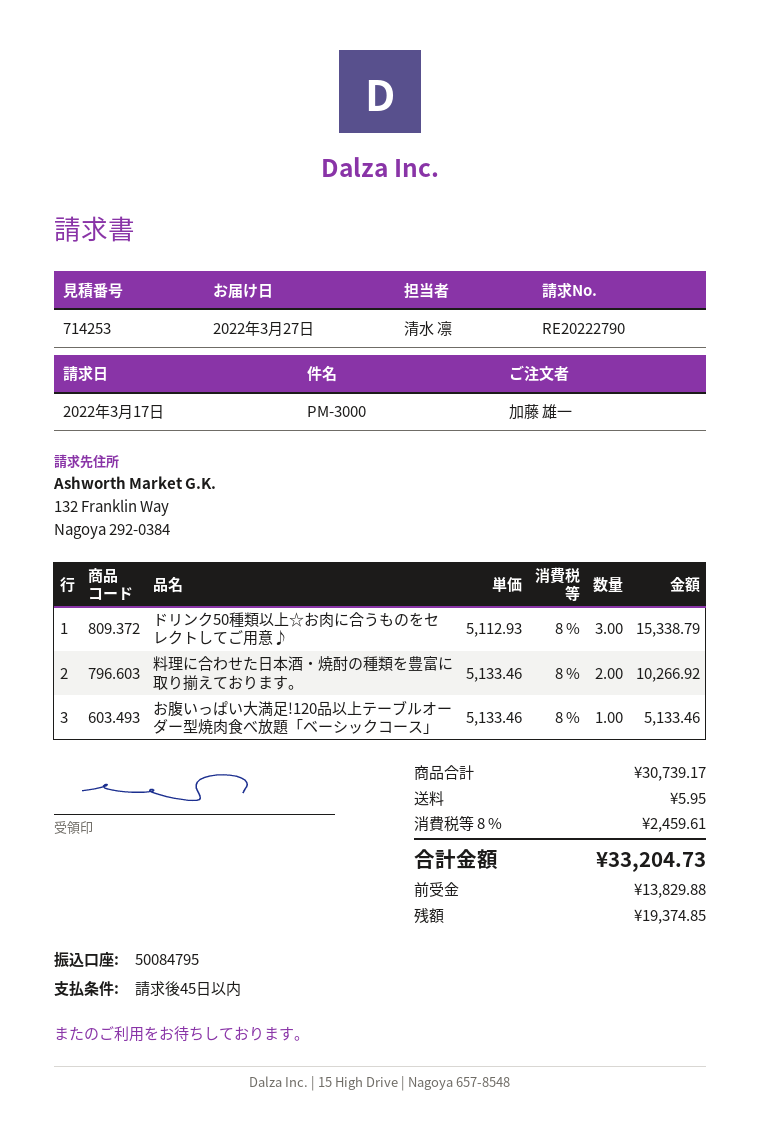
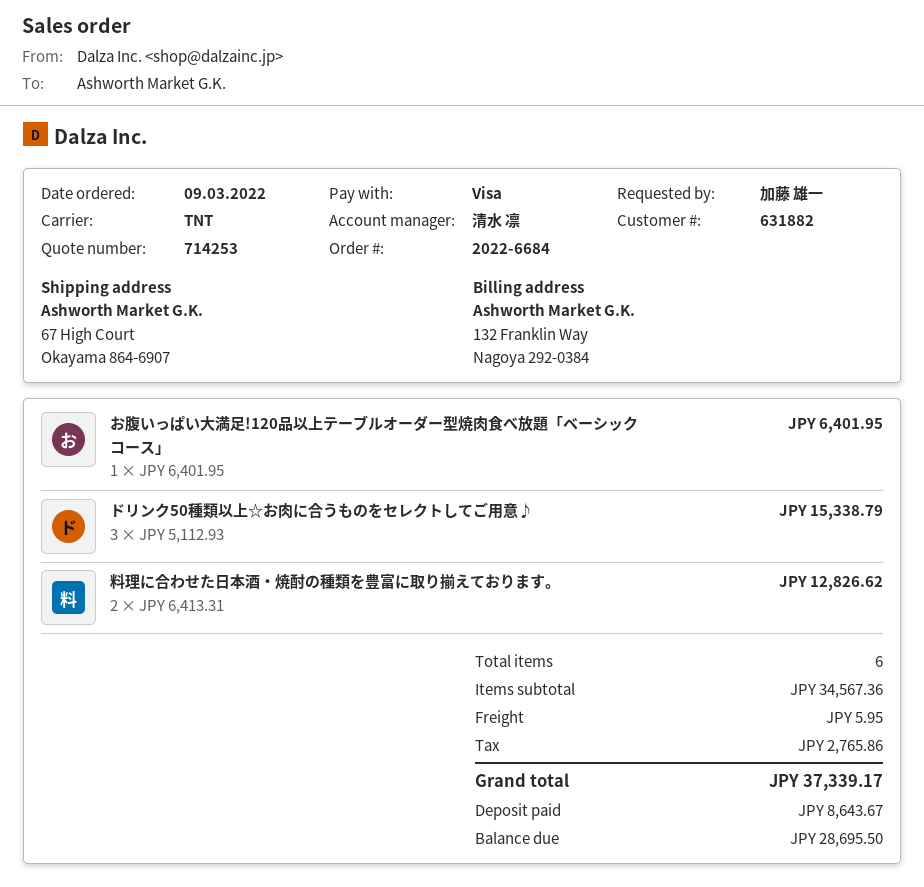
料理に合わせた日本酒・焼酎の種類を豊富に取り揃えております。: 2 x 5133.46 = 10266.92 -> 2 x 6413.31 = 12826.62
お腹いっぱい大満足!120品以上テーブルオーダー型焼肉食べ放題「ベーシックコース」: 1 x 5133.46 = 5133.46 -> 1 x 6401.95 = 6401.95
subtotal: 30739.17 -> 34567.36
tax: 2459.61 -> 2765.86
total: 33204.73 -> 37339.17
deposit: 13829.88 -> 8643.67
balance: 19374.85 -> 28695.50

